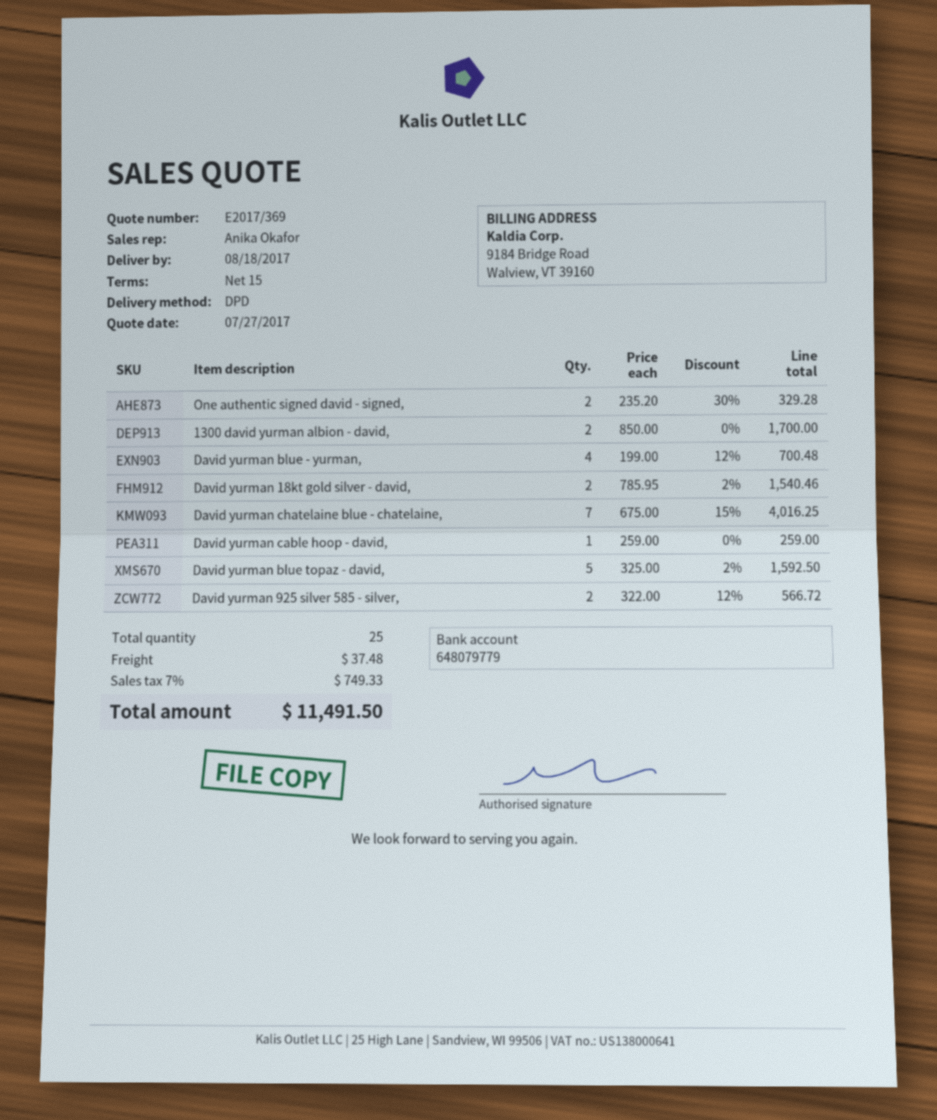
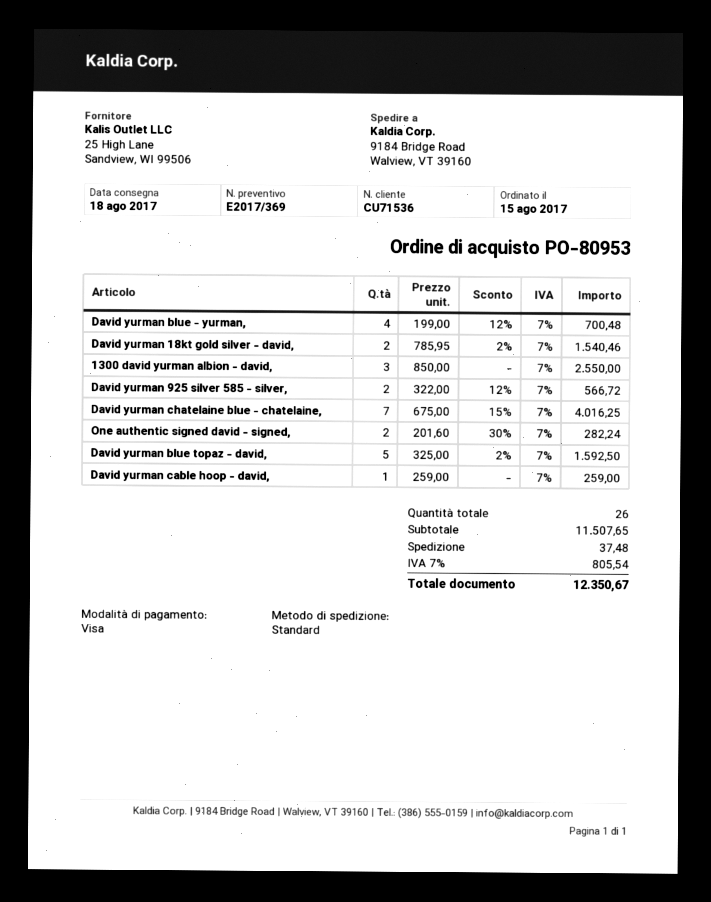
shipping method: DPD -> standard
One authentic signed david - signed,: 2 x 235.20 - 30% = 329.28 -> 2 x 201.60 - 30% = 282.24
1300 david yurman albion - david,: 2 x 850.00 = 1700.00 -> 3 x 850.00 = 2550.00
total quantity: 25 -> 26
tax: 7% = 749.33 -> 7% = 805.54
total: 11491.50 -> 12350.67

